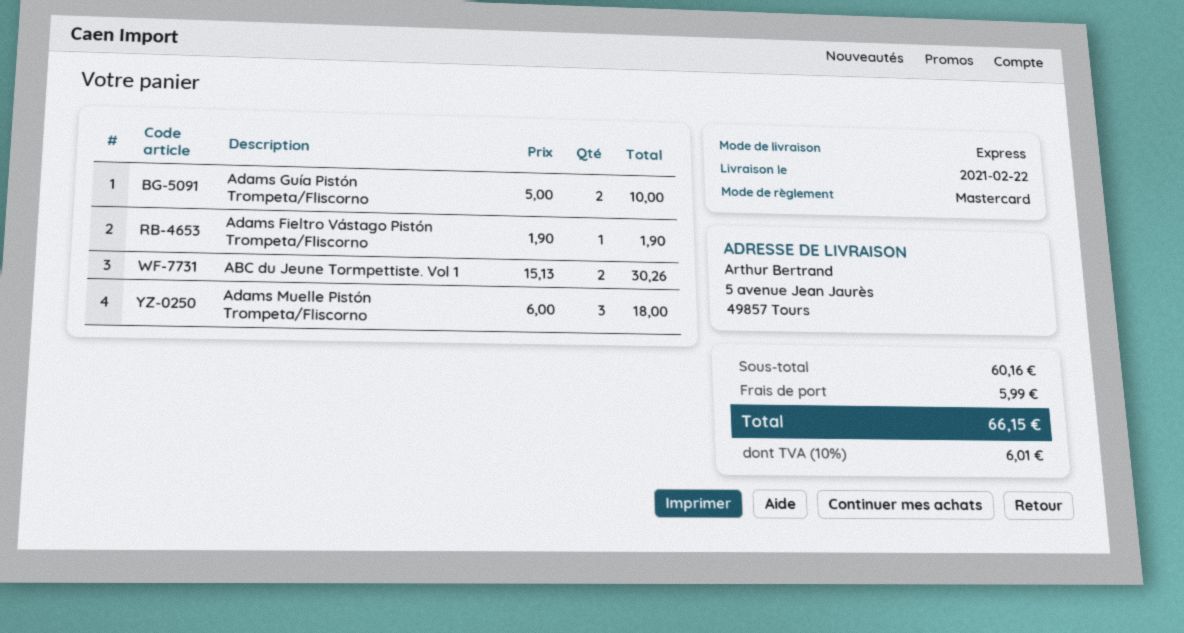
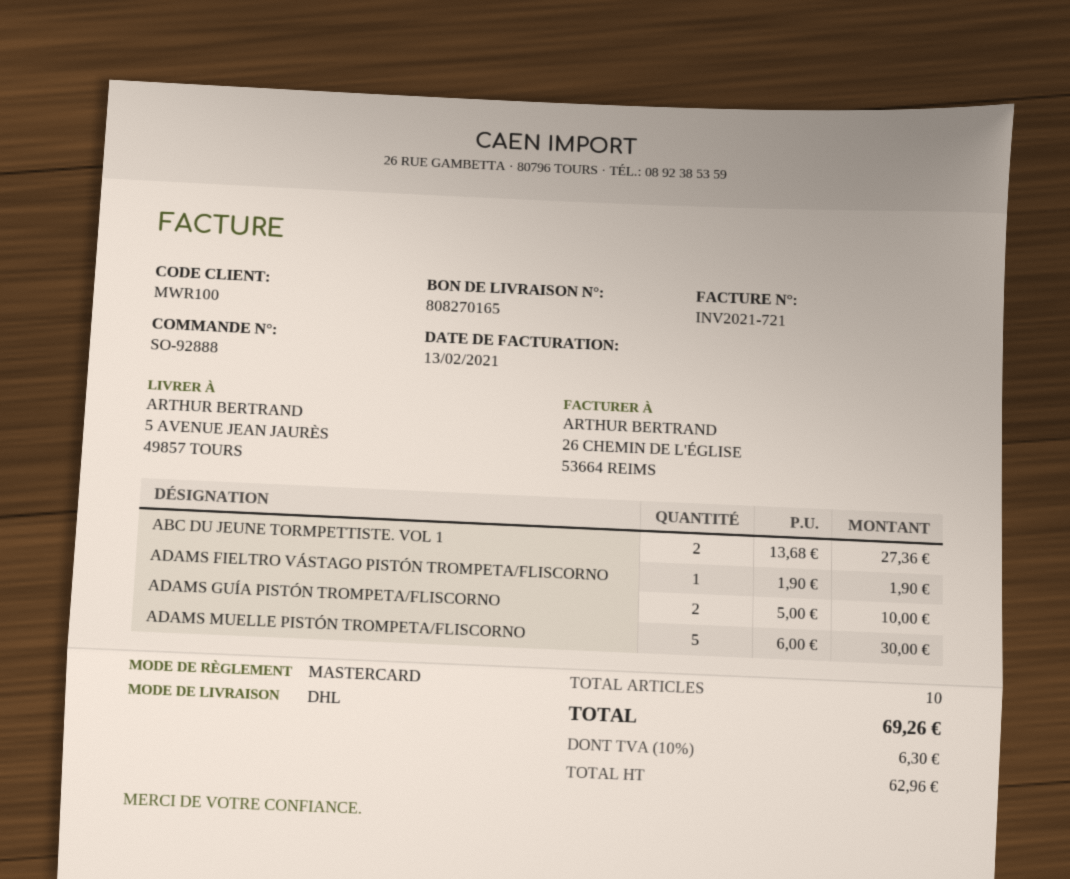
shipping method: express -> DHL
ABC du Jeune Tormpettiste. Vol 1: 2 x 15.13 = 30.26 -> 2 x 13.68 = 27.36
Adams Muelle Pistón Trompeta/Fliscorno: 3 x 6.00 = 18.00 -> 5 x 6.00 = 30.00
shipping: 5.99 -> none
tax: 10% = 6.01 -> 10% = 6.30
total: 66.15 -> 69.26

